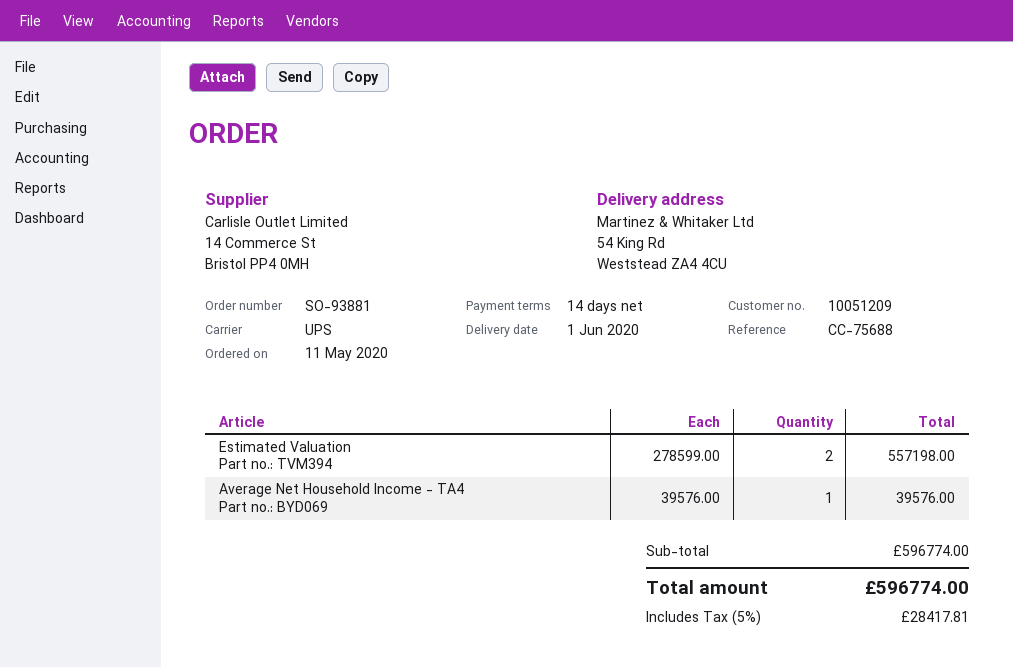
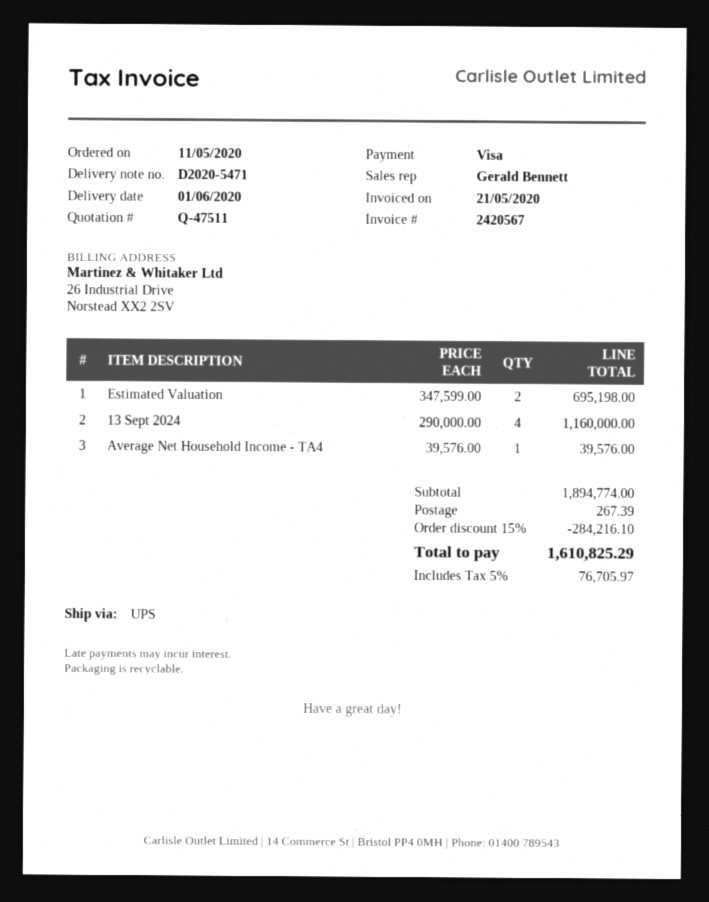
Estimated Valuation: 2 x 278599.00 = 557198.00 -> 2 x 347599.00 = 695198.00
13 Sept 2024: none -> 4 x 290000.00 = 1160000.00
subtotal: 596774.00 -> 1894774.00
discount: none -> 15% = 284216.10
shipping: none -> 267.39
tax: 5% = 28417.81 -> 5% = 76705.97
total: 596774.00 -> 1610825.29

